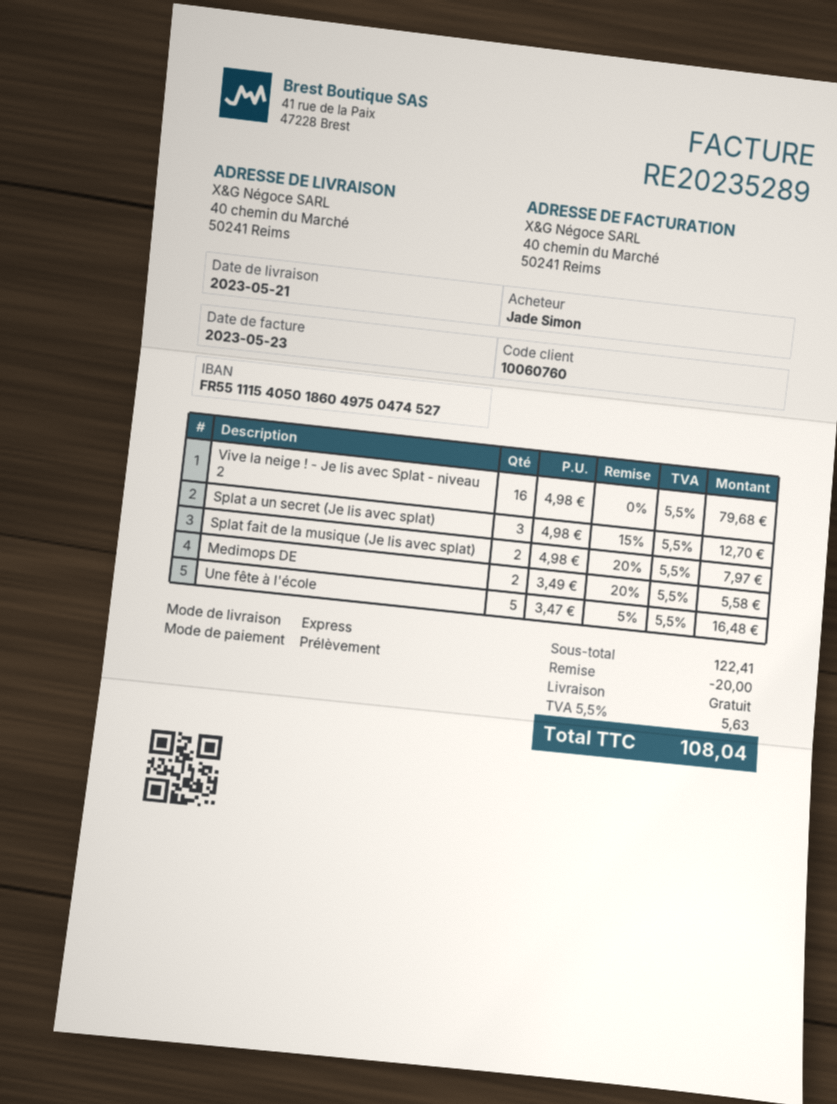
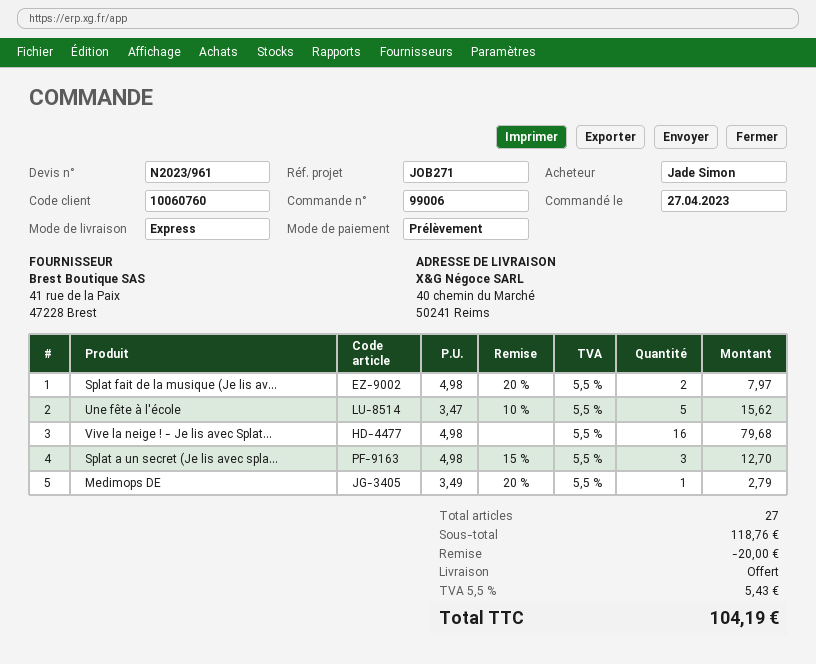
Medimops DE: 2 x 3.49 - 20% = 5.58 -> 1 x 3.49 - 20% = 2.79
Une fête à l'école: 5 x 3.47 - 5% = 16.48 -> 5 x 3.47 - 10% = 15.62
subtotal: 122.41 -> 118.76
tax: 5.5% = 5.63 -> 5.5% = 5.43
total: 108.04 -> 104.19

